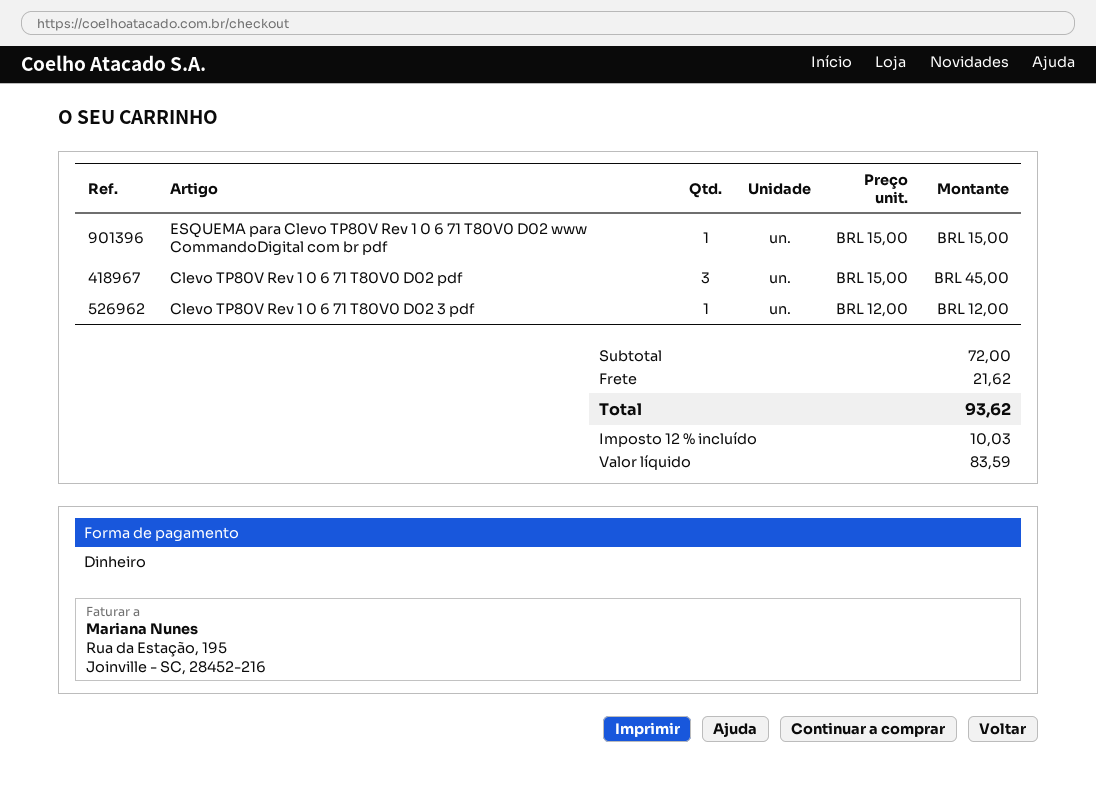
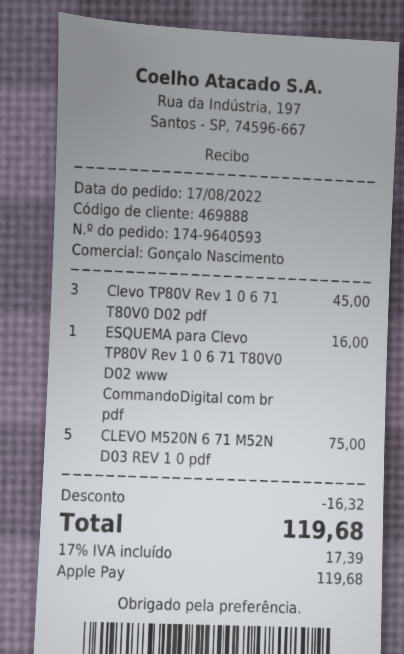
payment method: cash -> Apple Pay
ESQUEMA para Clevo TP80V Rev 1 0 6 71 T80V0 D02 www CommandoDigital com br pdf: 1 for 15.00 -> 1 for 16.00
Clevo TP80V Rev 1 0 6 71 T80V0 D02 3 pdf: 1 for 12.00 -> none
CLEVO M520N 6 71 M52N D03 REV 1 0 pdf: none -> 5 for 75.00
discount: none -> 16.32
shipping: 21.62 -> none
tax: 12% = 10.03 -> 17% = 17.39
total: 93.62 -> 119.68

